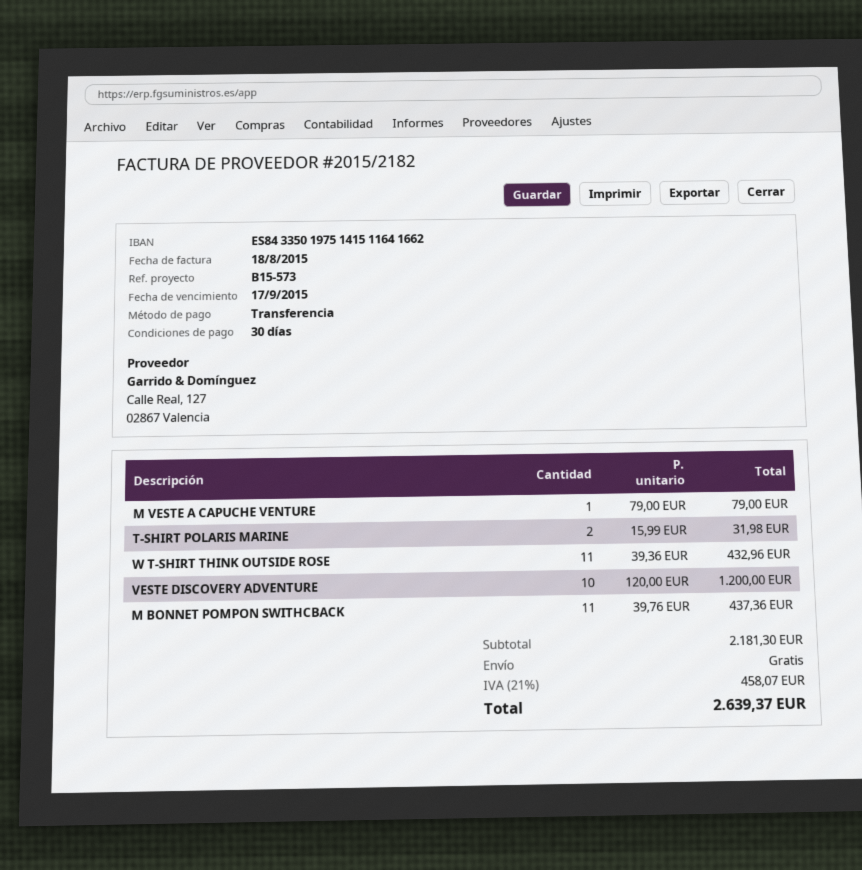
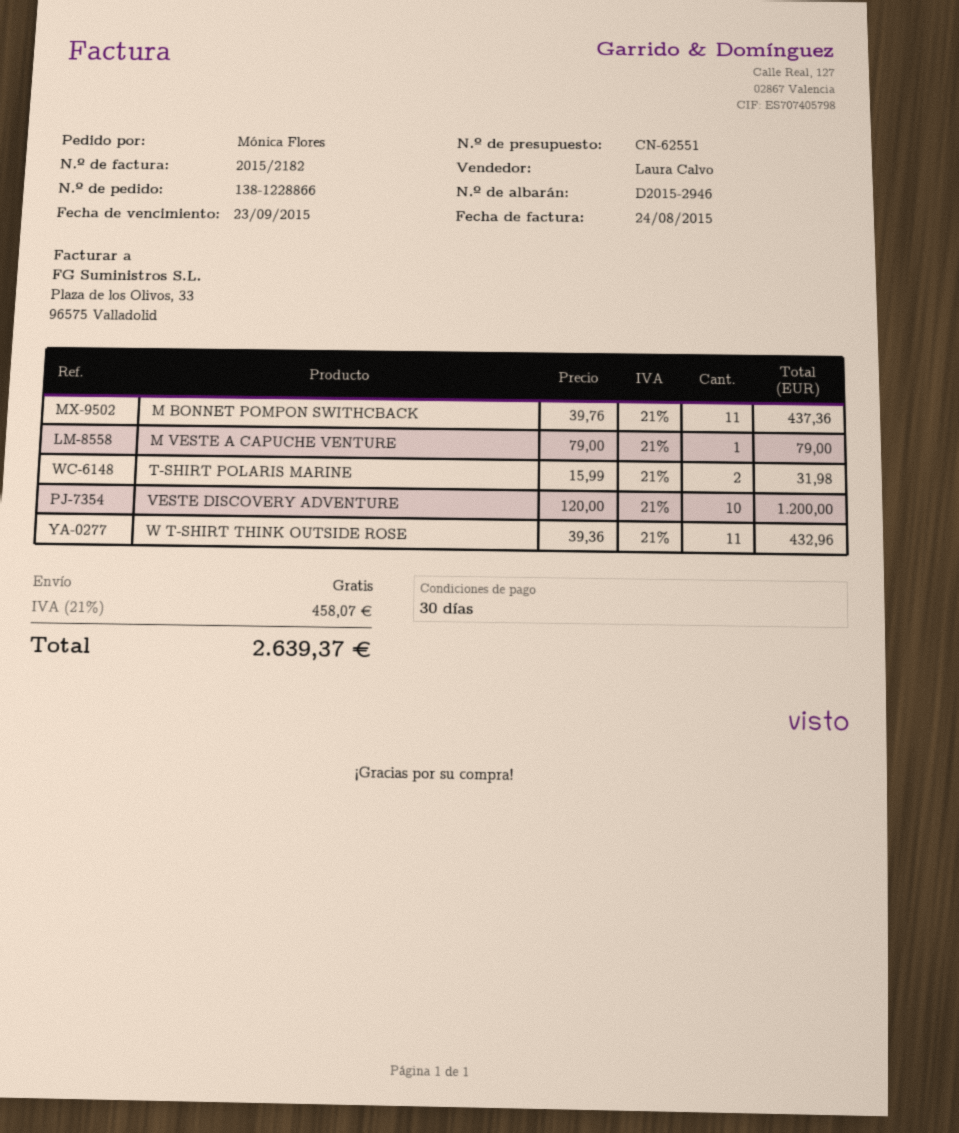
invoice date: 2015-08-18 -> 2015-08-24
due date: 2015-09-17 -> 2015-09-23

